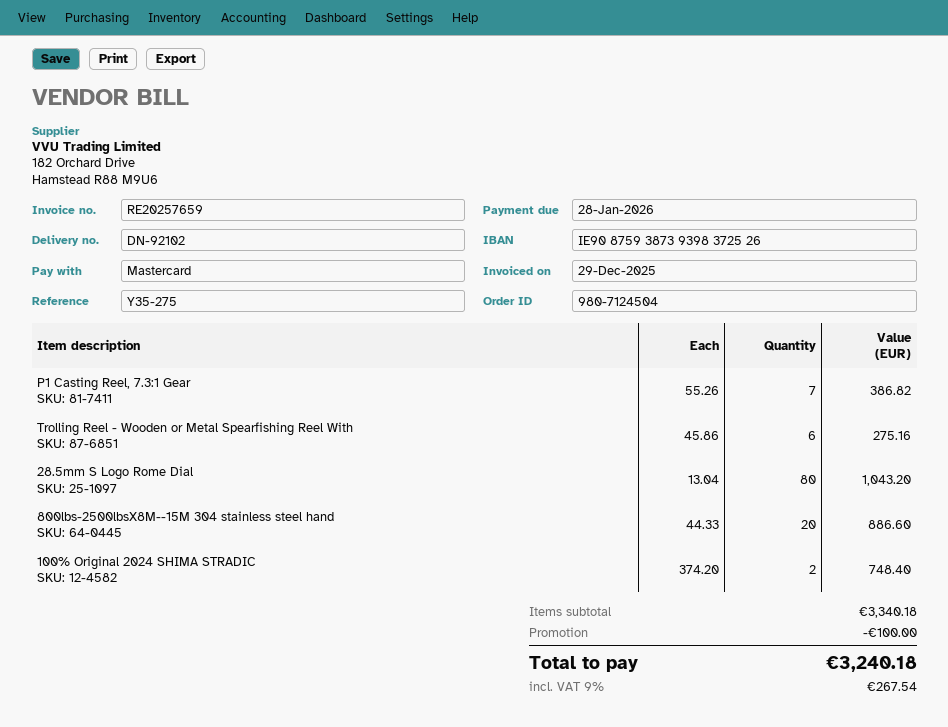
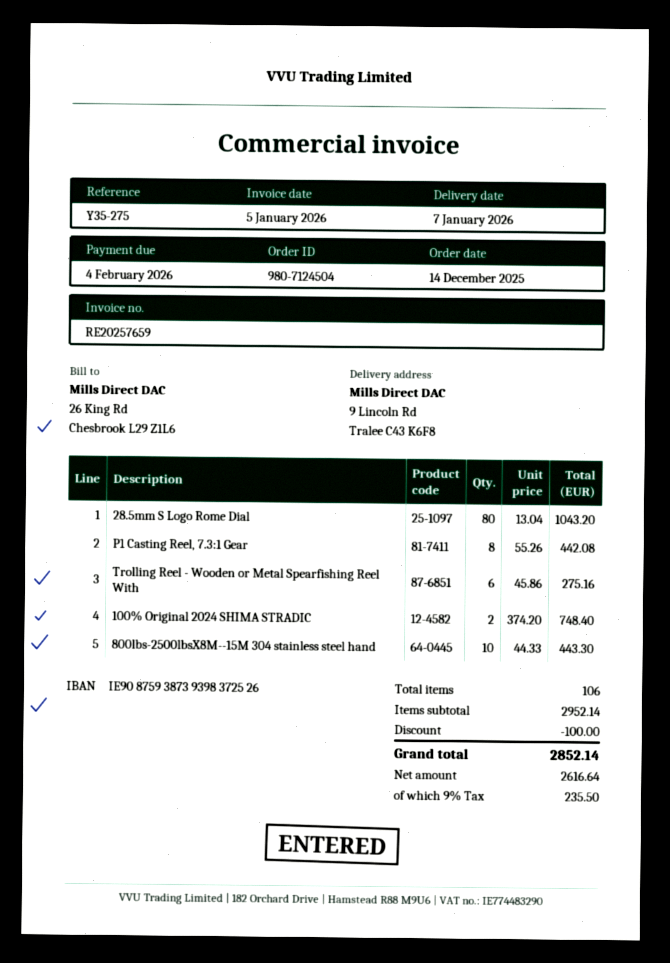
invoice date: 2025-12-29 -> 2026-01-05
due date: 2026-01-28 -> 2026-02-04
P1 Casting Reel, 7.3:1 Gear: 7 x 55.26 = 386.82 -> 8 x 55.26 = 442.08
800lbs-2500lbsX8M--15M 304 stainless steel hand: 20 x 44.33 = 886.60 -> 10 x 44.33 = 443.30
subtotal: 3340.18 -> 2952.14
tax: 9% = 267.54 -> 9% = 235.50
total: 3240.18 -> 2852.14

